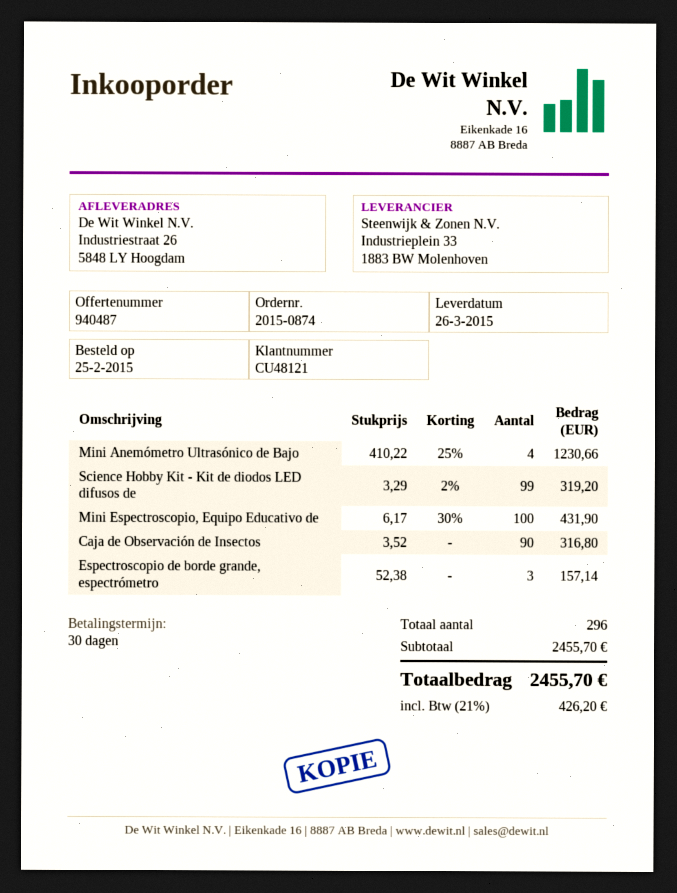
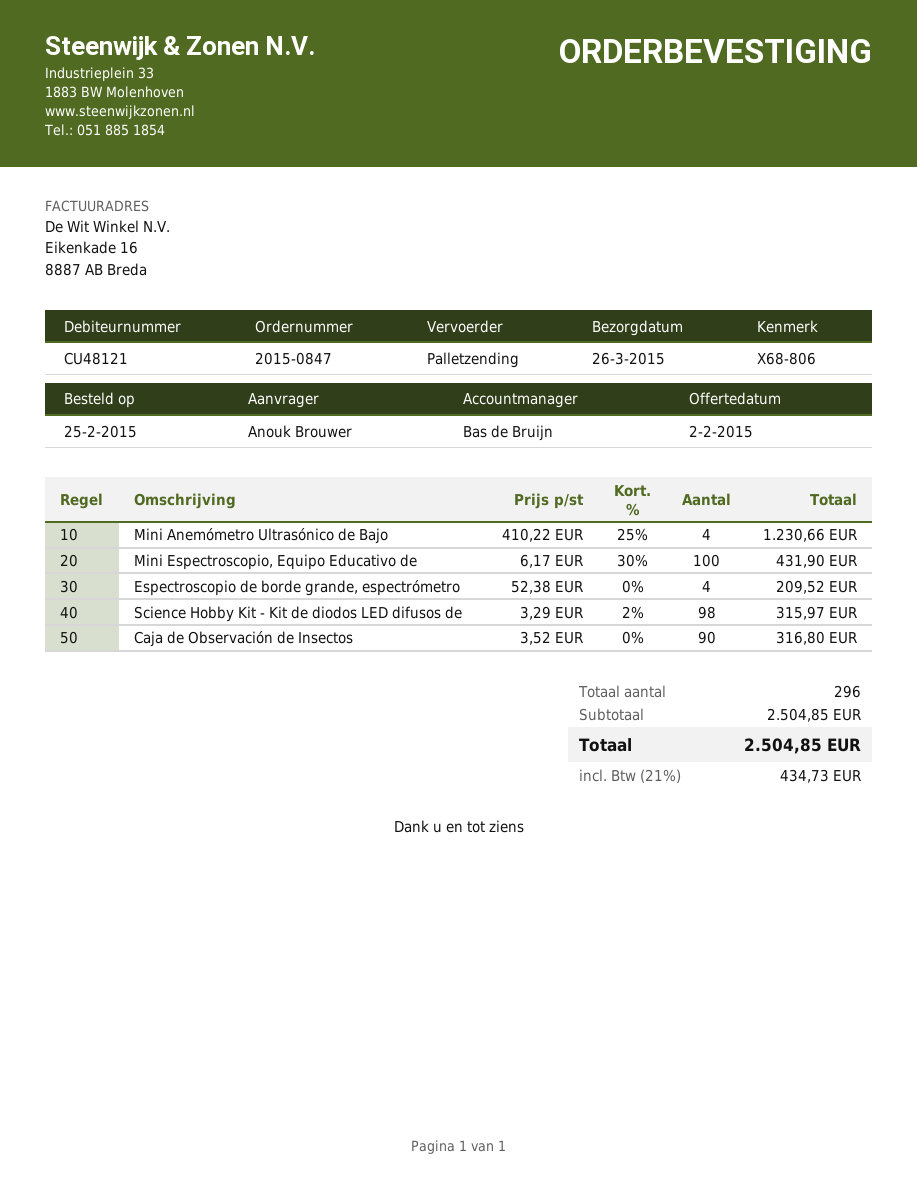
order number: 2015-0874 -> 2015-0847
Science Hobby Kit - Kit de diodos LED difusos de: 99 x 3.29 - 2% = 319.20 -> 98 x 3.29 - 2% = 315.97
Espectroscopio de borde grande, espectrómetro: 3 x 52.38 = 157.14 -> 4 x 52.38 = 209.52
subtotal: 2455.70 -> 2504.85
tax: 21% = 426.20 -> 21% = 434.73
total: 2455.70 -> 2504.85

